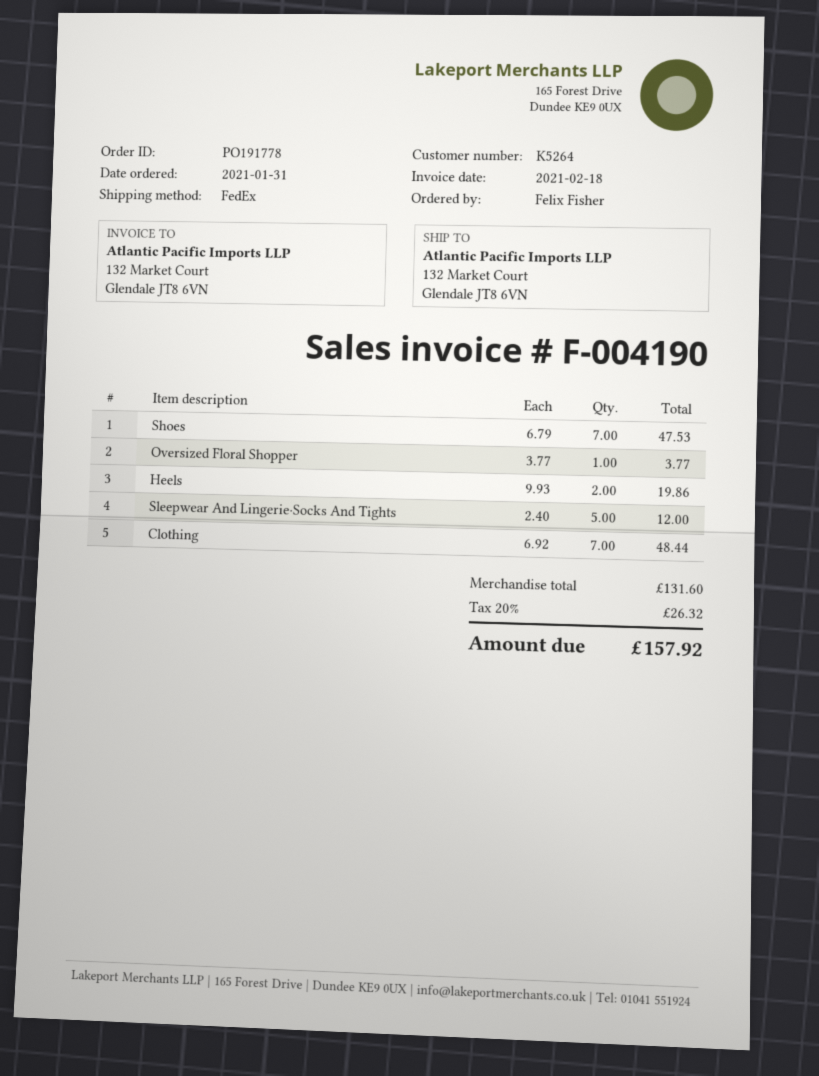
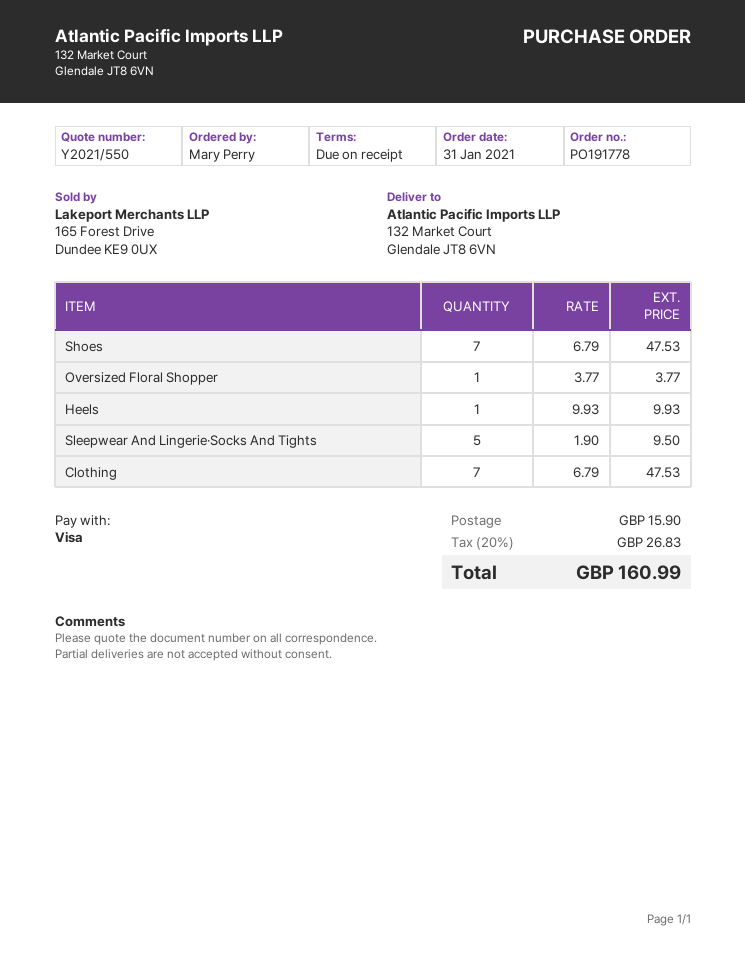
ordered by: Felix Fisher -> Mary Perry
Heels: 2 x 9.93 = 19.86 -> 1 x 9.93 = 9.93
Sleepwear And Lingerie·Socks And Tights: 5 x 2.40 = 12.00 -> 5 x 1.90 = 9.50
Clothing: 7 x 6.92 = 48.44 -> 7 x 6.79 = 47.53
shipping: none -> 15.90
tax: 20% = 26.32 -> 20% = 26.83
total: 157.92 -> 160.99

